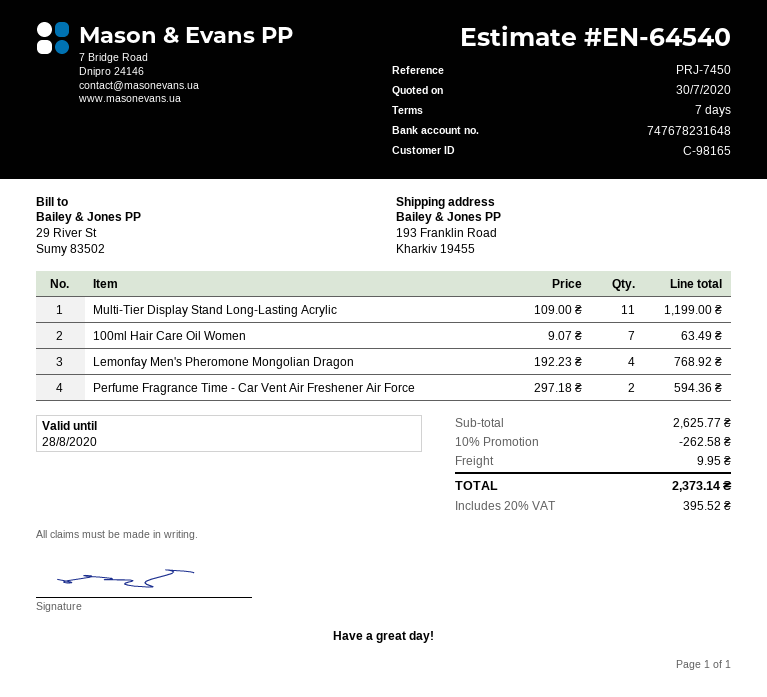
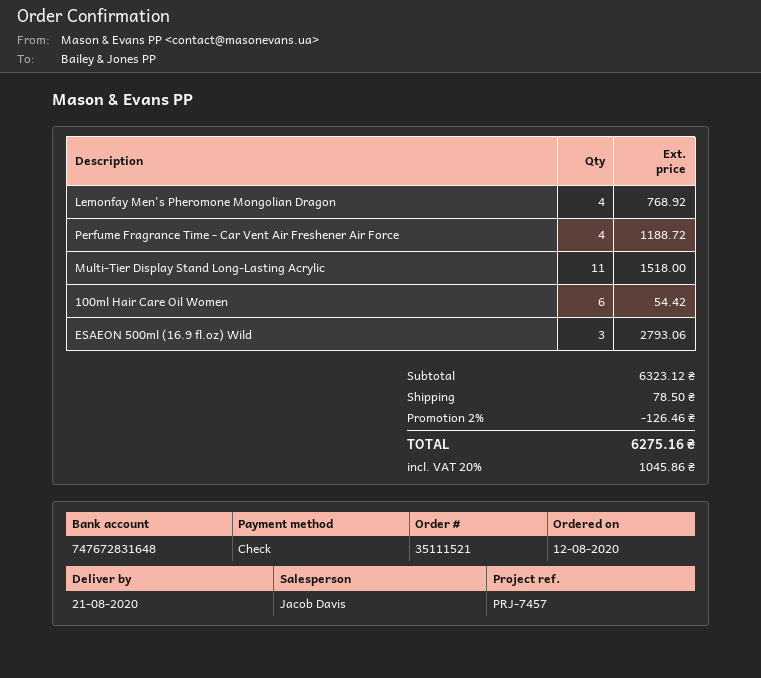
reference: PRJ-7450 -> PRJ-7457
bank account: 747678231648 -> 747672831648
Multi-Tier Display Stand Long-Lasting Acrylic: 11 for 1199.00 -> 11 for 1518.00
100ml Hair Care Oil Women: 7 for 63.49 -> 6 for 54.42
Perfume Fragrance Time - Car Vent Air Freshener Air Force: 2 for 594.36 -> 4 for 1188.72
ESAEON 500ml (16.9 fl.oz) Wild: none -> 3 for 2793.06
subtotal: 2625.77 -> 6323.12
discount: 10% = 262.58 -> 2% = 126.46
shipping: 9.95 -> 78.50
tax: 20% = 395.52 -> 20% = 1045.86
total: 2373.14 -> 6275.16

